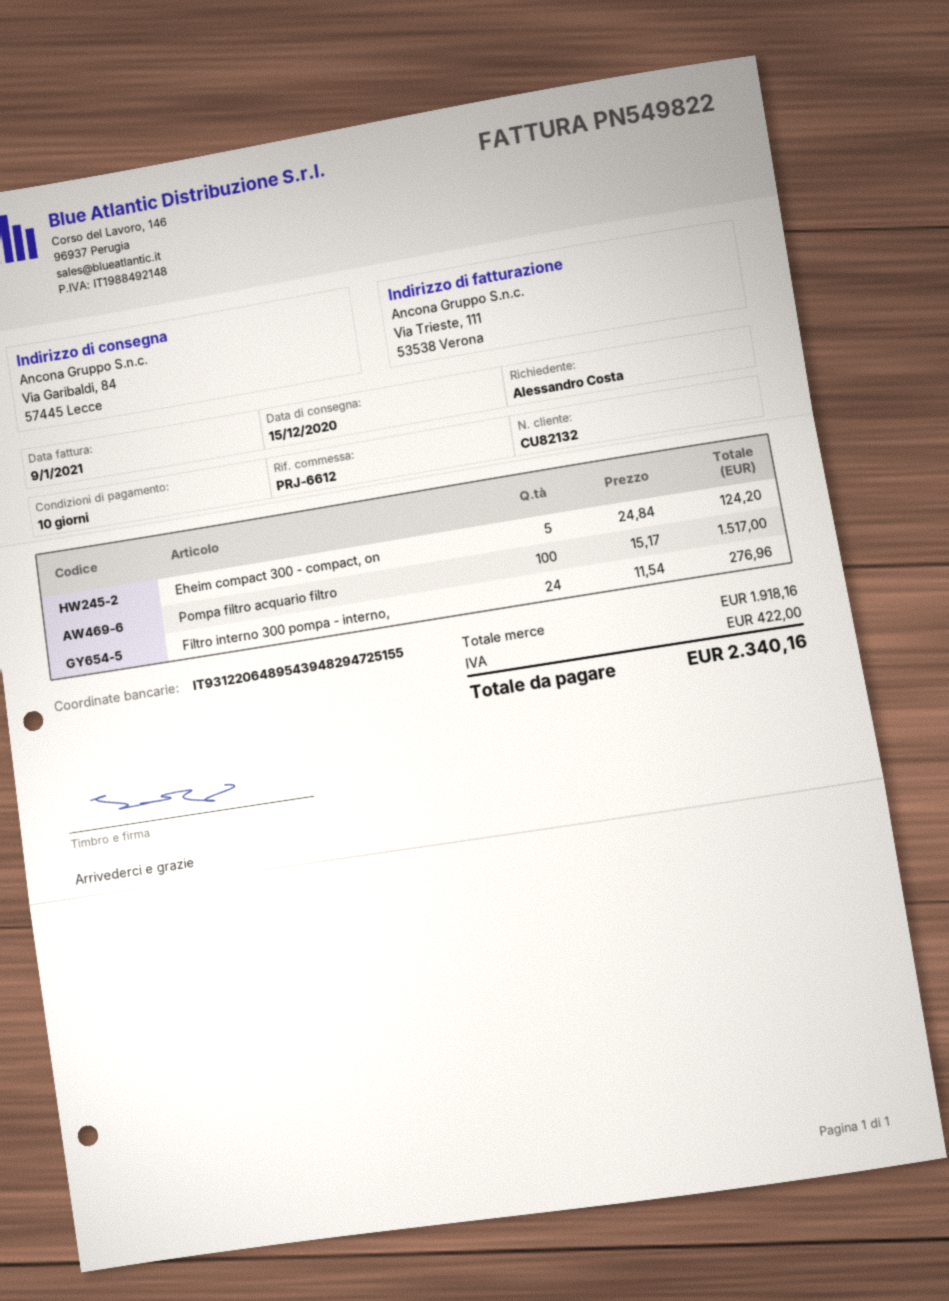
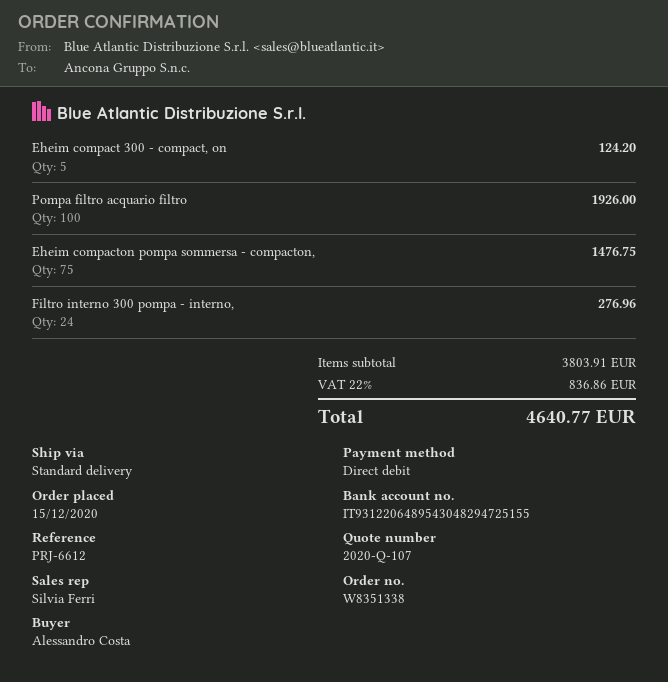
bank account: IT9312206489543948294725155 -> IT9312206489543048294725155
Pompa filtro acquario filtro: 100 for 1517.00 -> 100 for 1926.00
Eheim compacton pompa sommersa - compacton,: none -> 75 for 1476.75
subtotal: 1918.16 -> 3803.91
tax: 422.00 -> 836.86
total: 2340.16 -> 4640.77

